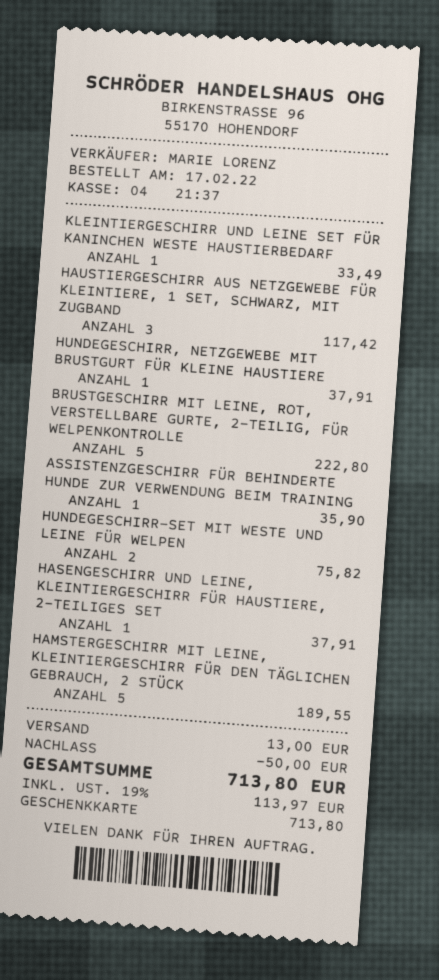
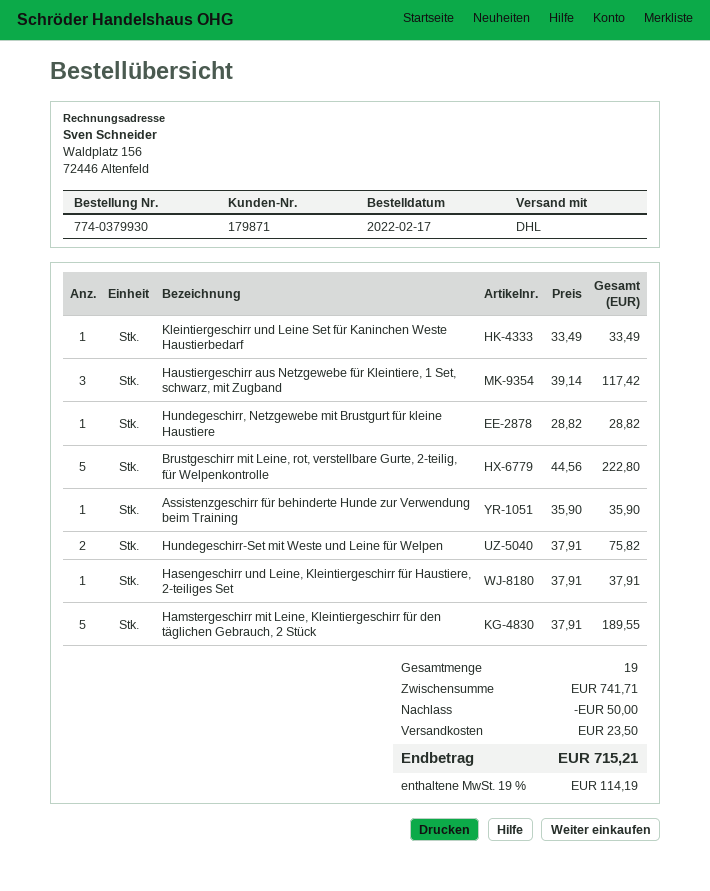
HUNDEGESCHIRR, NETZGEWEBE MIT BRUSTGURT FÜR KLEINE HAUSTIERE: 1 for 37.91 -> 1 for 28.82
shipping: 13.00 -> 23.50
tax: 19% = 113.97 -> 19% = 114.19
total: 713.80 -> 715.21

